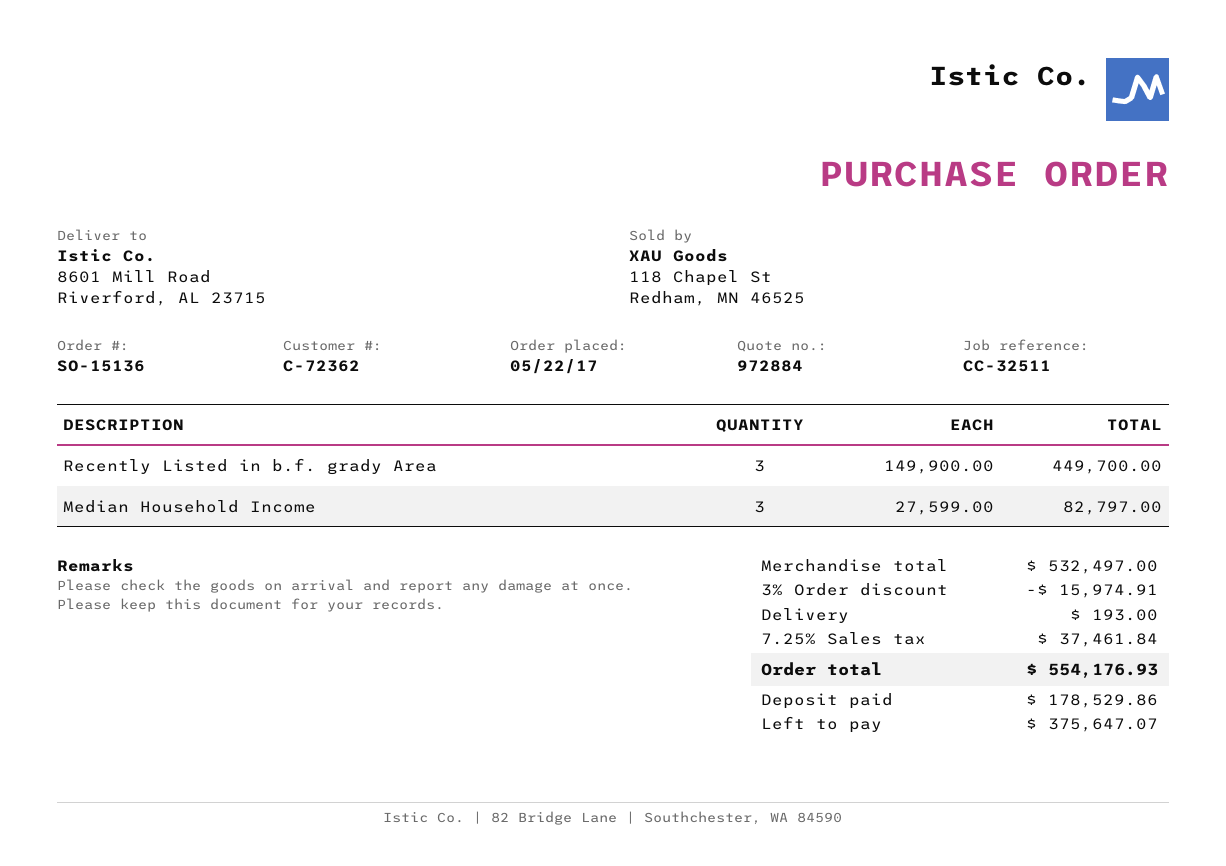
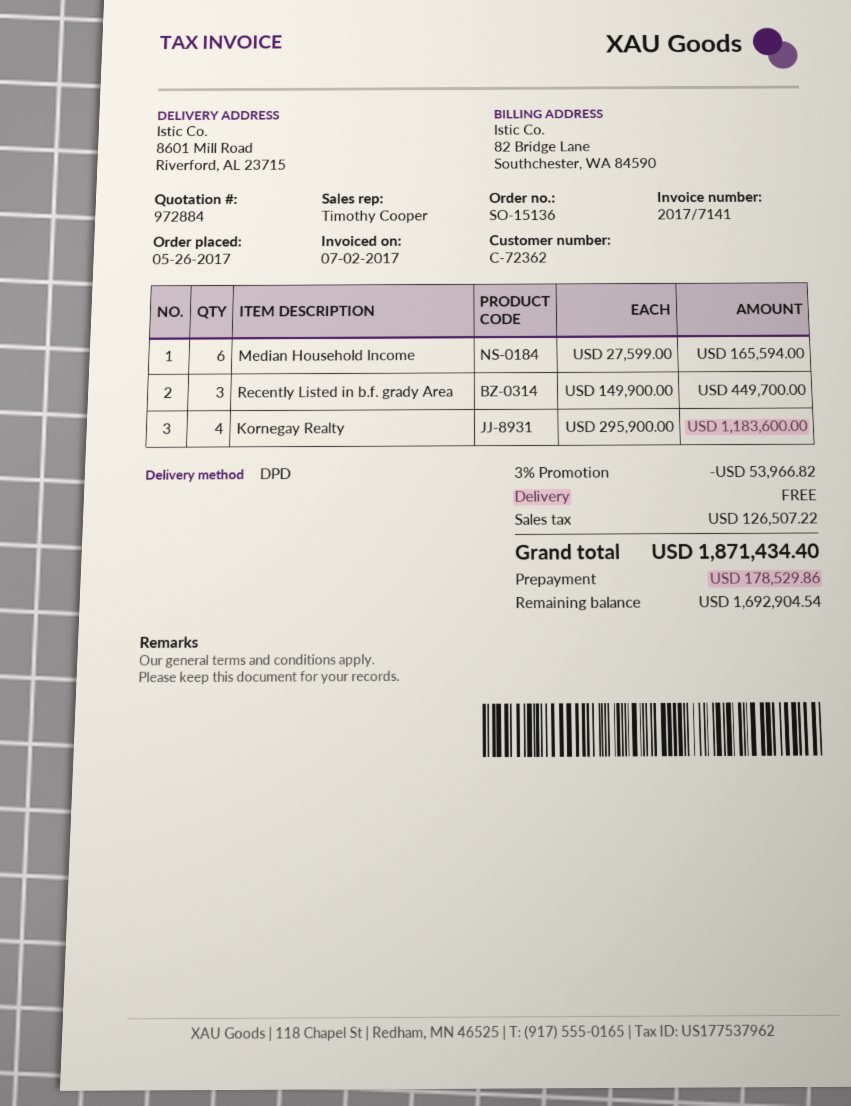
order date: 2017-05-22 -> 2017-05-26
Median Household Income: 3 x 27599.00 = 82797.00 -> 6 x 27599.00 = 165594.00
Kornegay Realty: none -> 4 x 295900.00 = 1183600.00
discount: 3% = 15974.91 -> 3% = 53966.82
shipping: 193.00 -> 0.00
tax: 37461.84 -> 126507.22
total: 554176.93 -> 1871434.40
balance: 375647.07 -> 1692904.54

